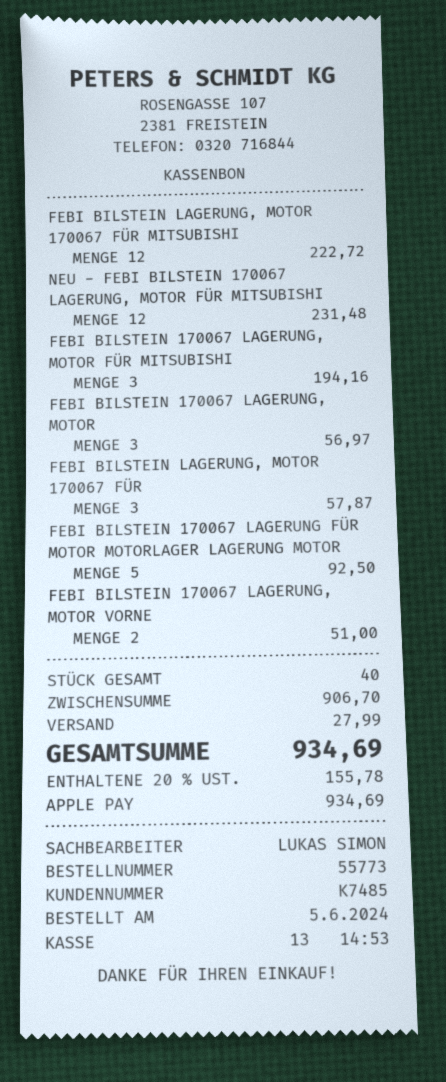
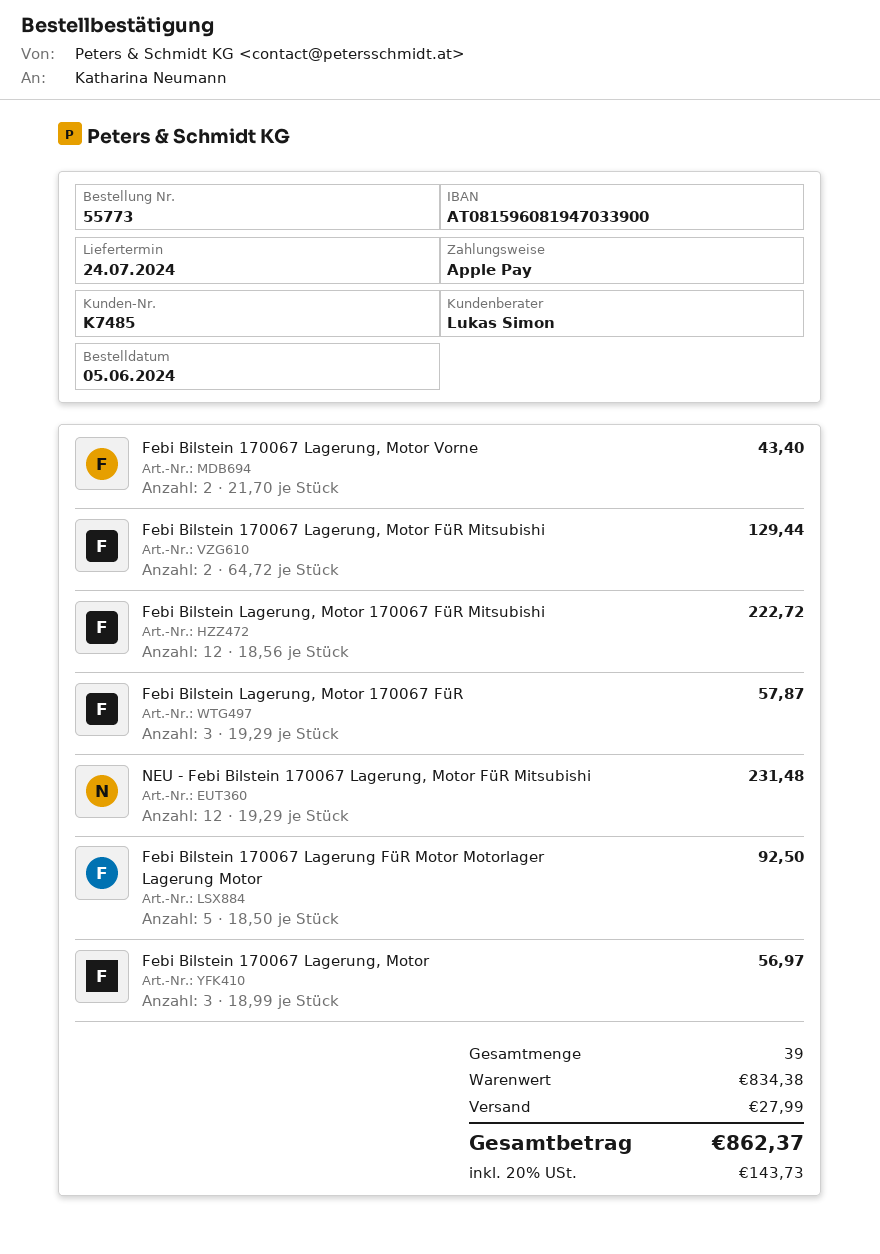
FEBI BILSTEIN 170067 LAGERUNG, MOTOR FÜR MITSUBISHI: 3 for 194.16 -> 2 for 129.44
FEBI BILSTEIN 170067 LAGERUNG, MOTOR VORNE: 2 for 51.00 -> 2 for 43.40
total quantity: 40 -> 39
subtotal: 906.70 -> 834.38
tax: 20% = 155.78 -> 20% = 143.73
total: 934.69 -> 862.37

